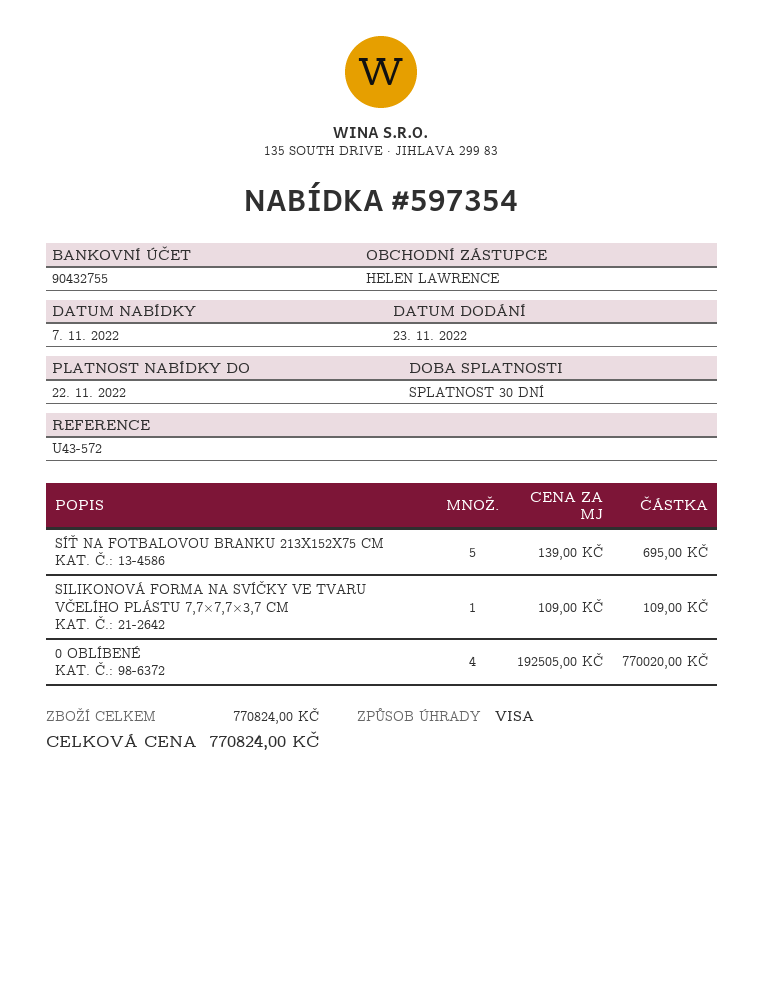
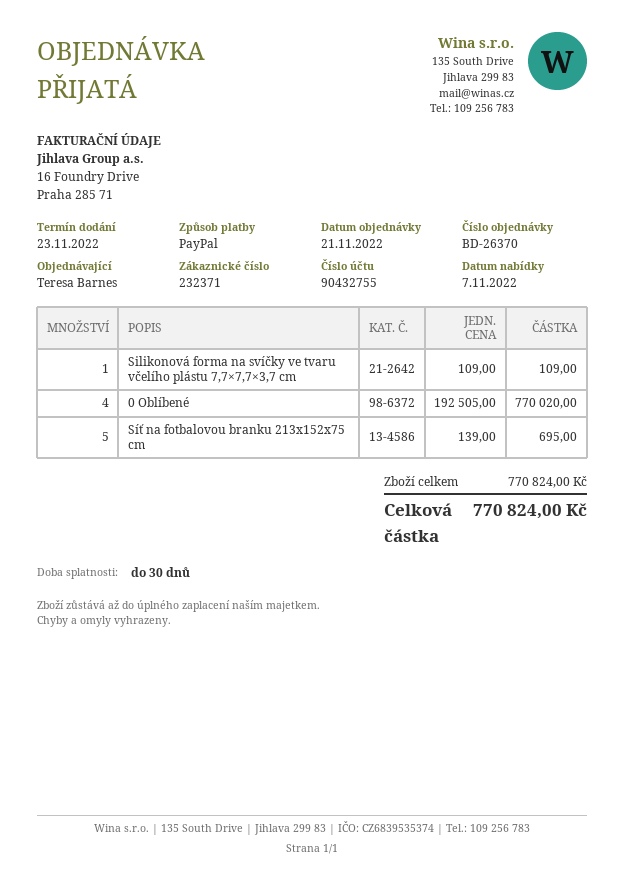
payment method: Visa -> PayPal

